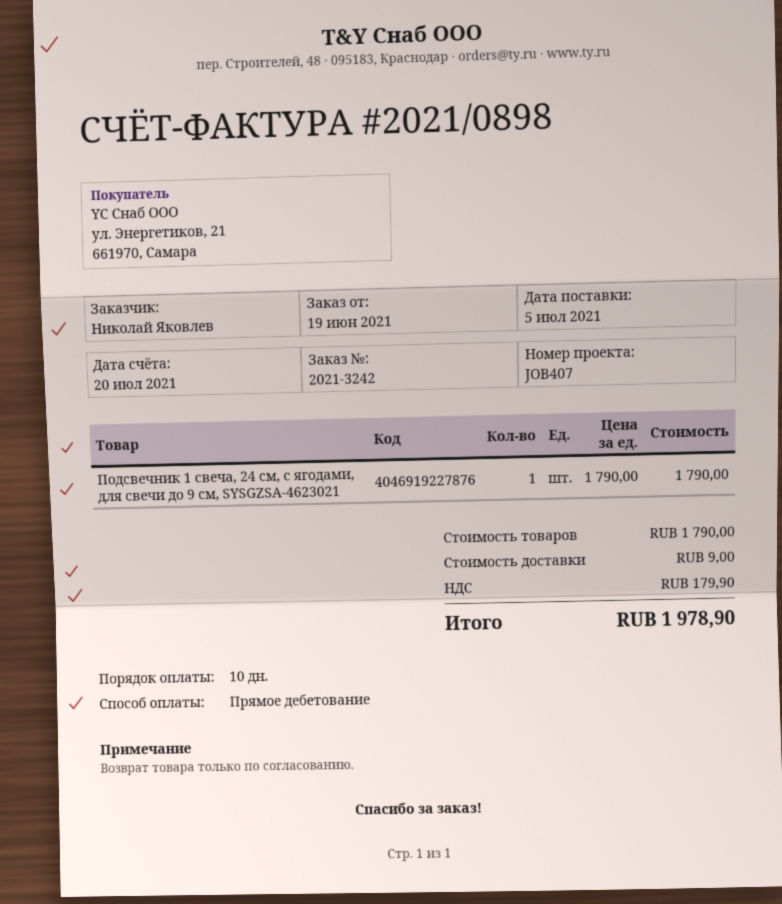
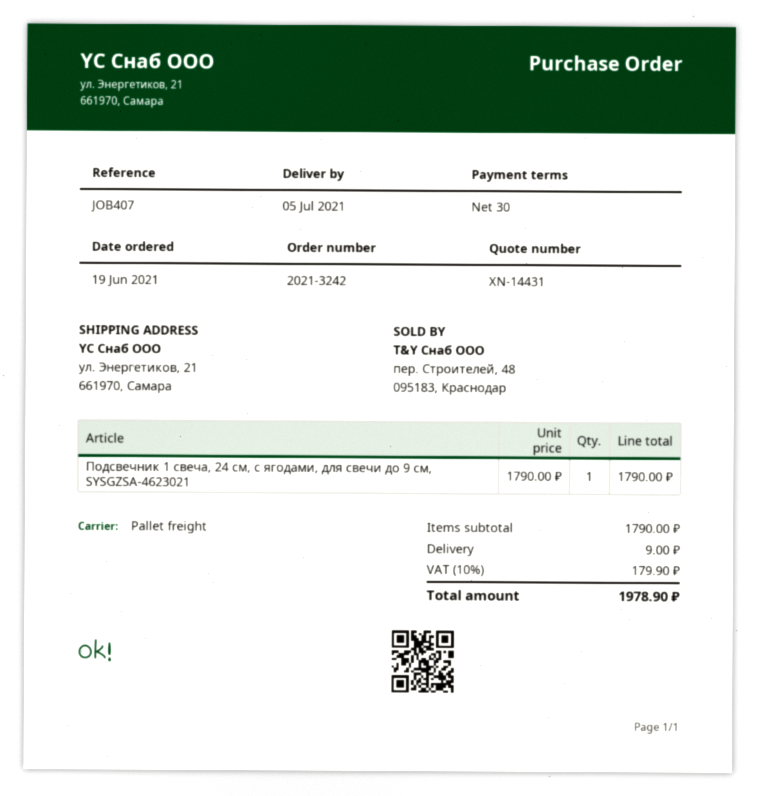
payment terms: 10 days -> 30 days

